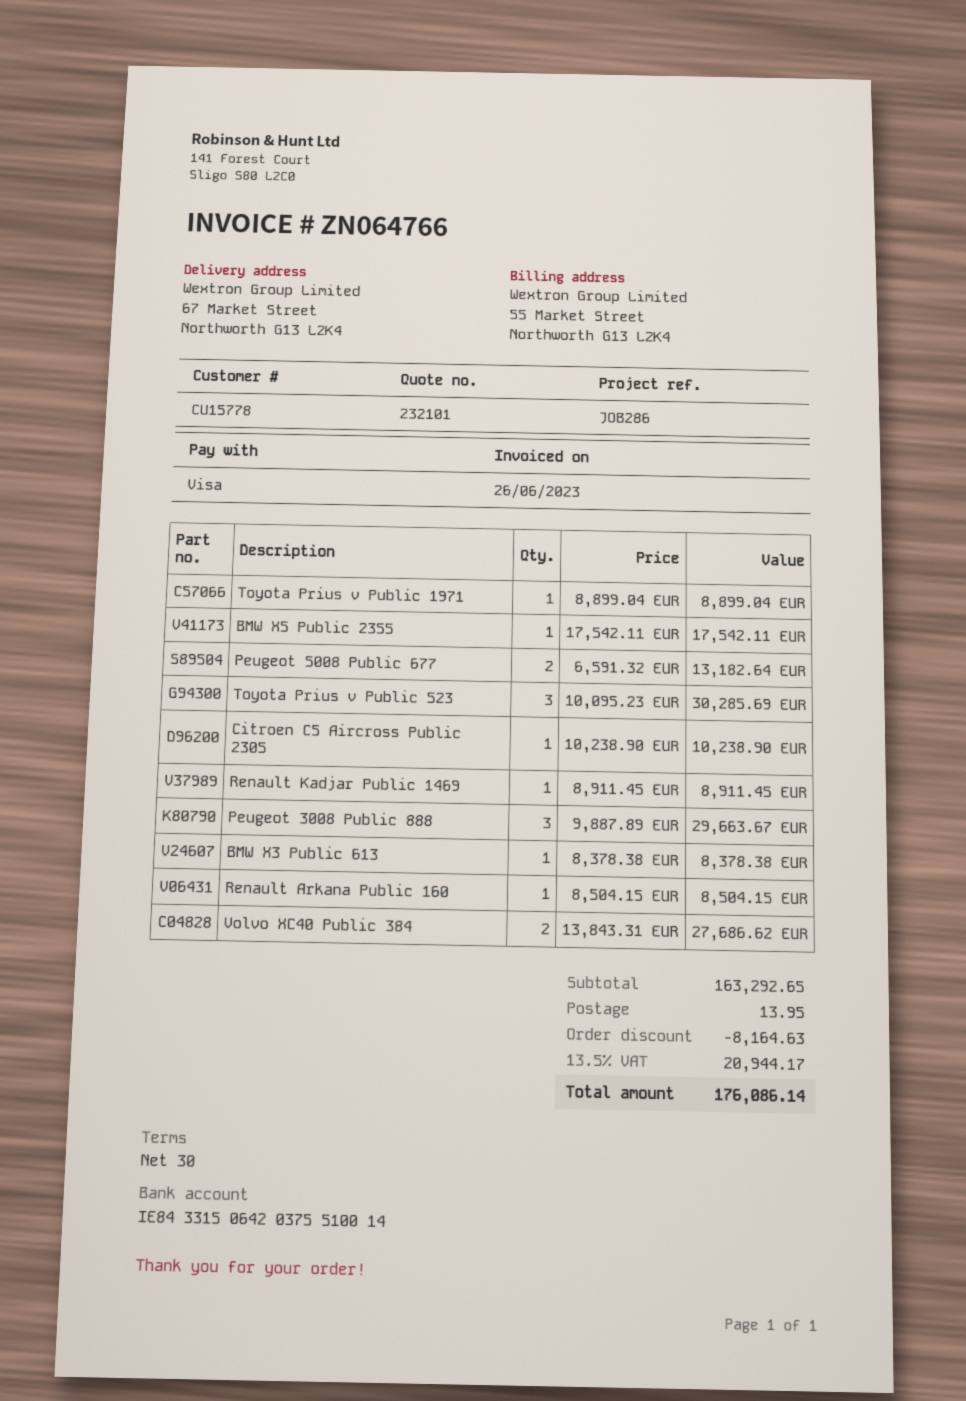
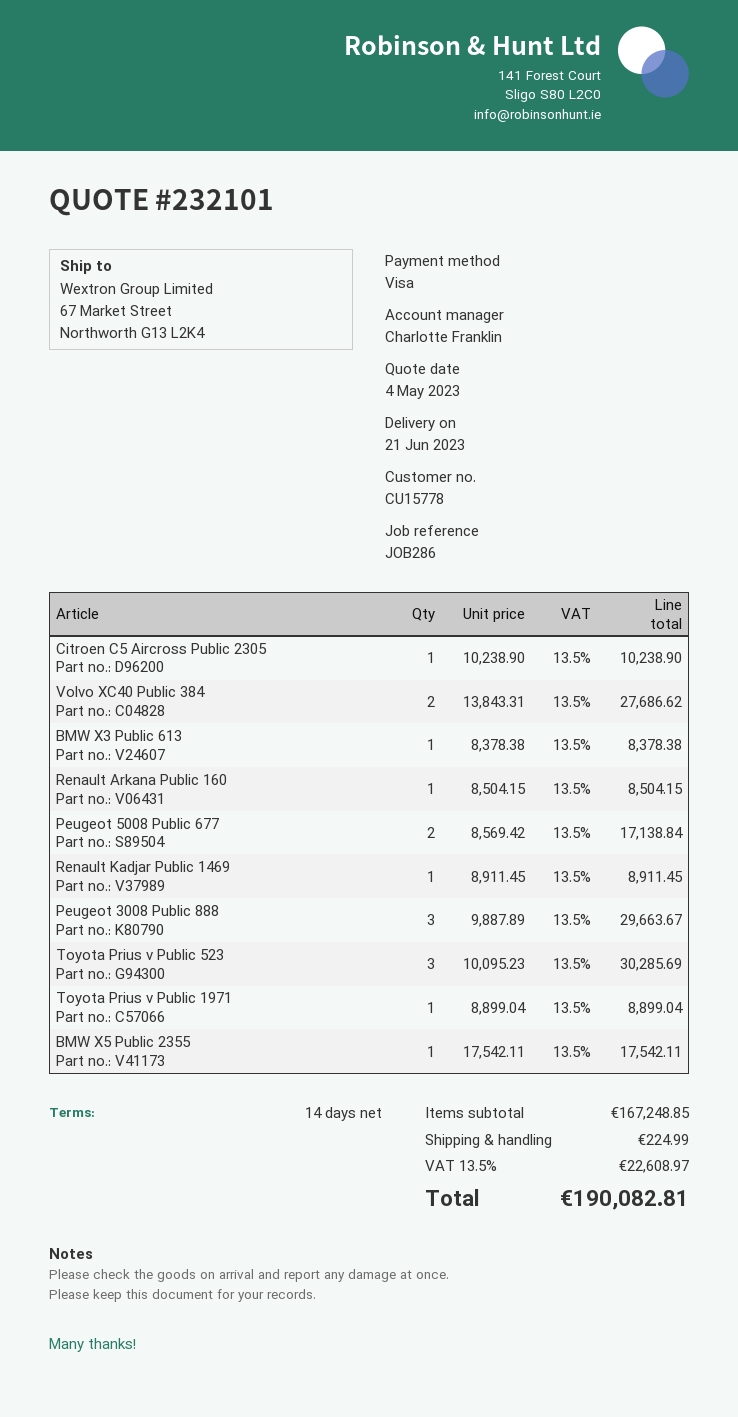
payment terms: 30 days -> 14 days
Peugeot 5008 Public 677: 2 x 6591.32 = 13182.64 -> 2 x 8569.42 = 17138.84
subtotal: 163292.65 -> 167248.85
discount: 8164.63 -> none
shipping: 13.95 -> 224.99
tax: 13.5% = 20944.17 -> 13.5% = 22608.97
total: 176086.14 -> 190082.81

